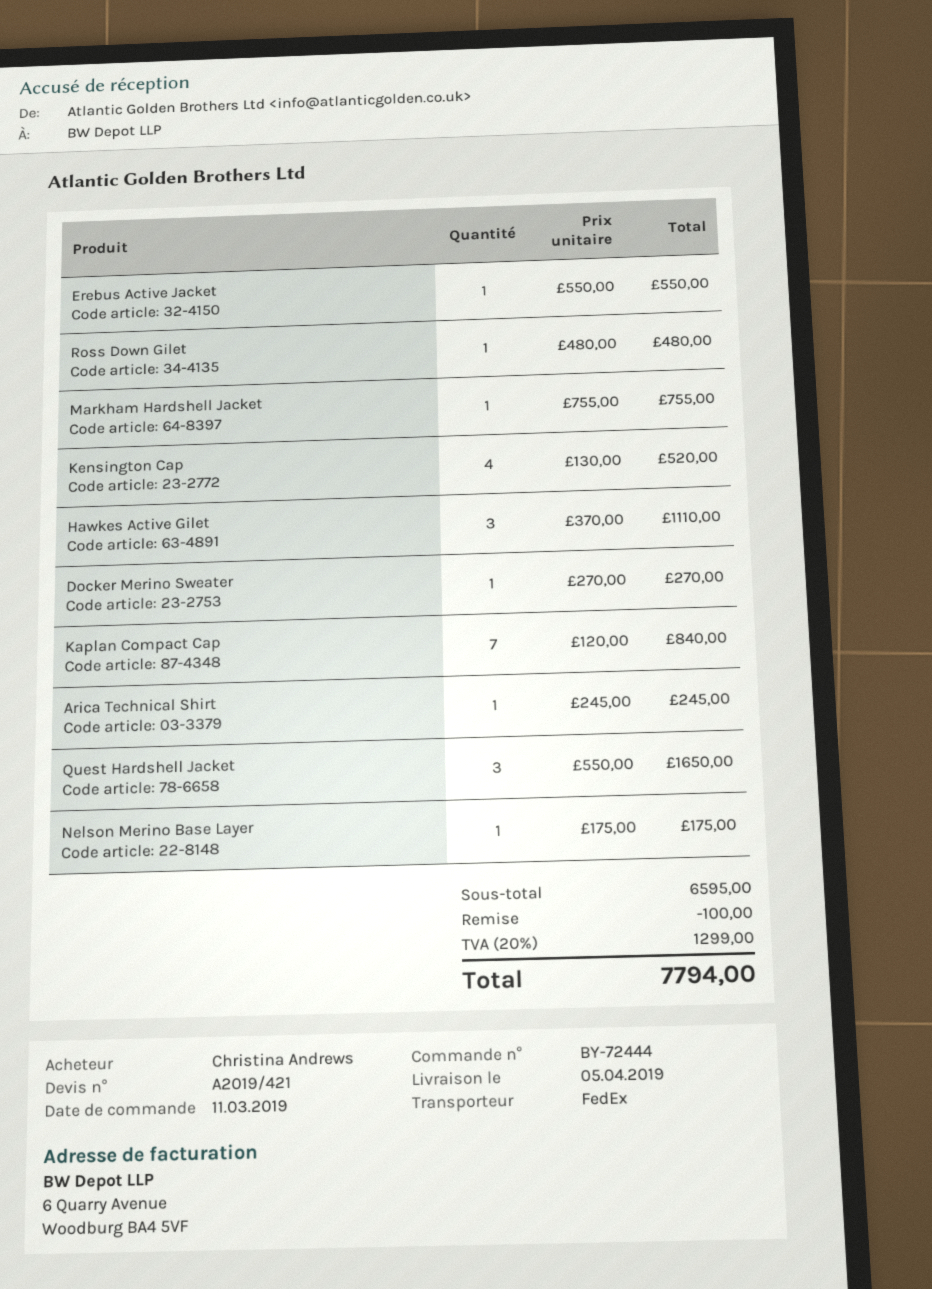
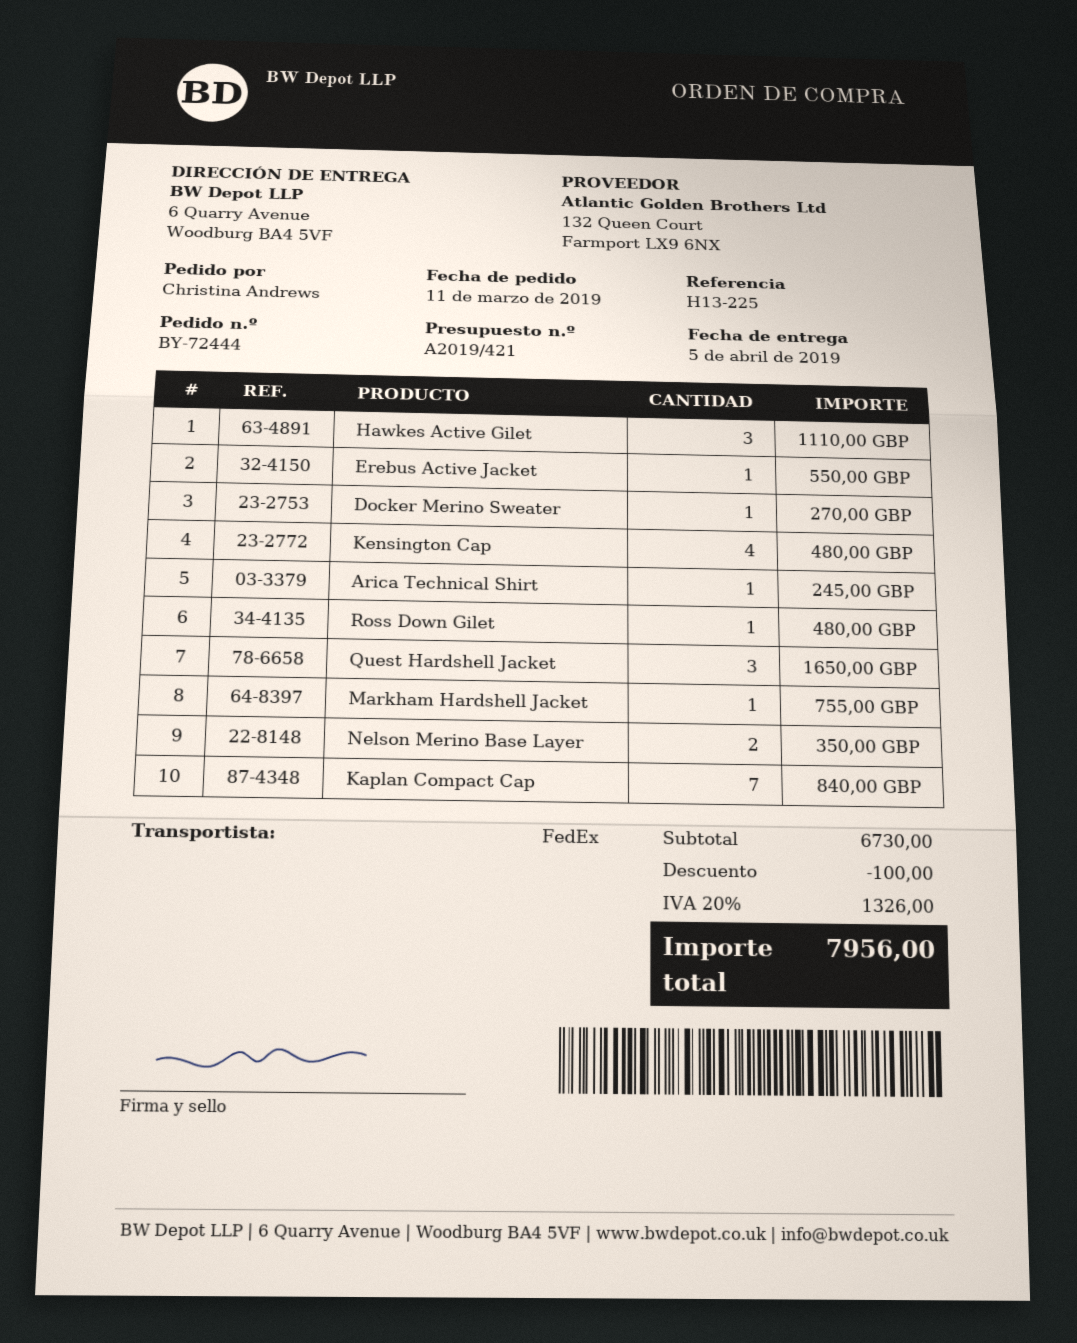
Kensington Cap: 4 for 520.00 -> 4 for 480.00
Nelson Merino Base Layer: 1 for 175.00 -> 2 for 350.00
subtotal: 6595.00 -> 6730.00
tax: 20% = 1299.00 -> 20% = 1326.00
total: 7794.00 -> 7956.00

